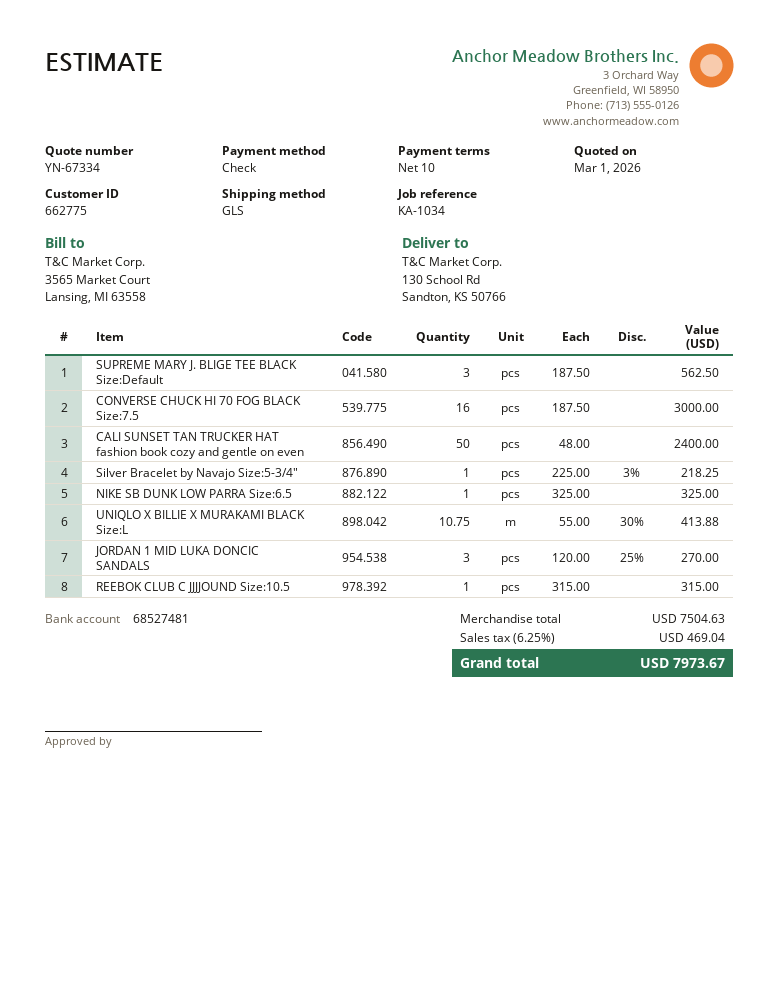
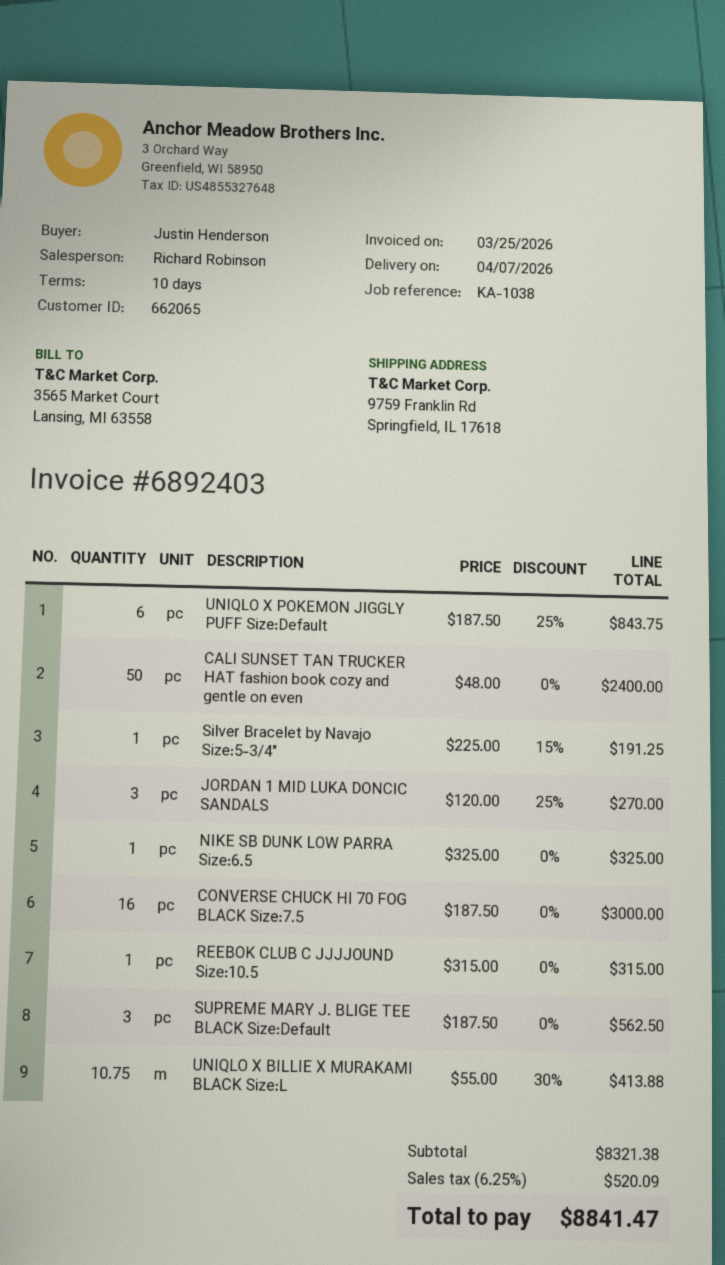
customer number: 662775 -> 662065
reference: KA-1034 -> KA-1038
ship to: 130 School Rd, Sandton, KS 50766 -> 9759 Franklin Rd, Springfield, IL 17618
Silver Bracelet by Navajo Size:5-3/4": 1 x 225.00 - 3% = 218.25 -> 1 x 225.00 - 15% = 191.25
UNIQLO X POKEMON JIGGLY PUFF Size:Default: none -> 6 x 187.50 - 25% = 843.75
subtotal: 7504.63 -> 8321.38
tax: 6.25% = 469.04 -> 6.25% = 520.09
total: 7973.67 -> 8841.47

